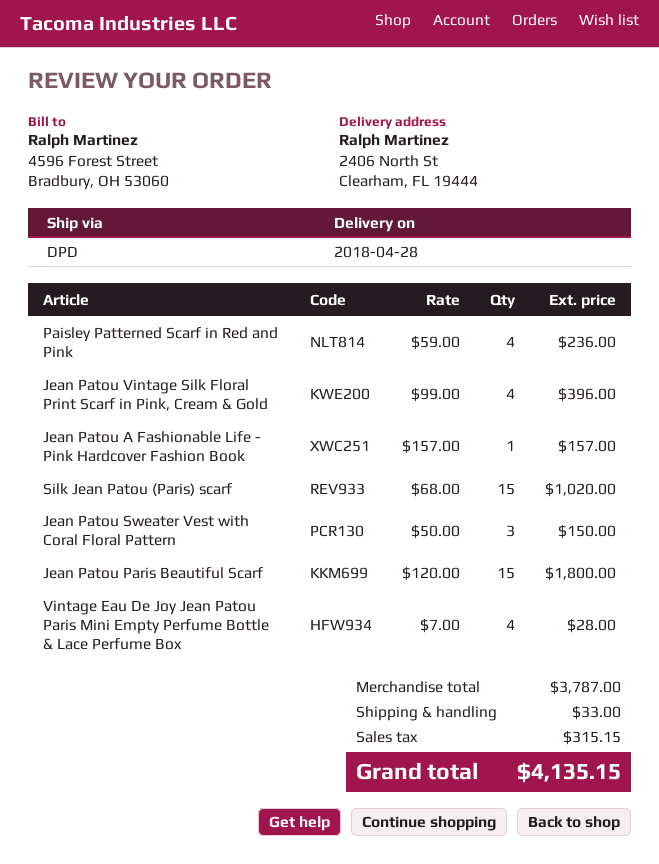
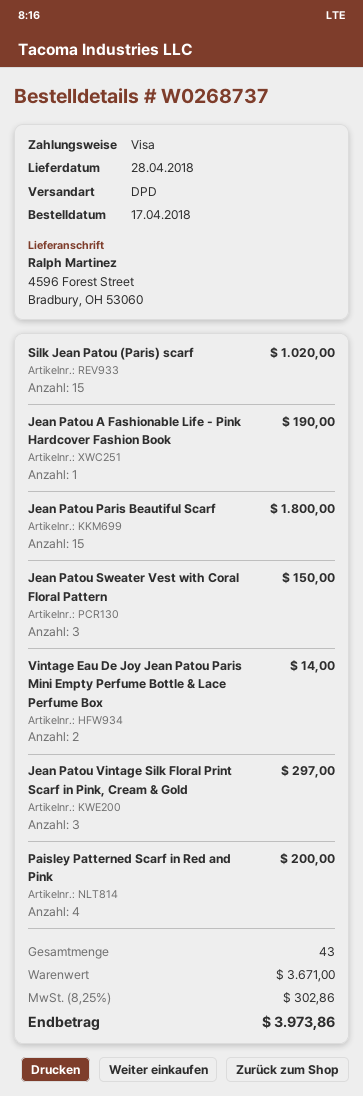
ship to: 2406 North St, Clearham, FL 19444 -> 4596 Forest Street, Bradbury, OH 53060
Paisley Patterned Scarf in Red and Pink: 4 for 236.00 -> 4 for 200.00
Jean Patou Vintage Silk Floral Print Scarf in Pink, Cream & Gold: 4 for 396.00 -> 3 for 297.00
Jean Patou A Fashionable Life - Pink Hardcover Fashion Book: 1 for 157.00 -> 1 for 190.00
Vintage Eau De Joy Jean Patou Paris Mini Empty Perfume Bottle & Lace Perfume Box: 4 for 28.00 -> 2 for 14.00
subtotal: 3787.00 -> 3671.00
shipping: 33.00 -> none
tax: 315.15 -> 302.86
total: 4135.15 -> 3973.86

